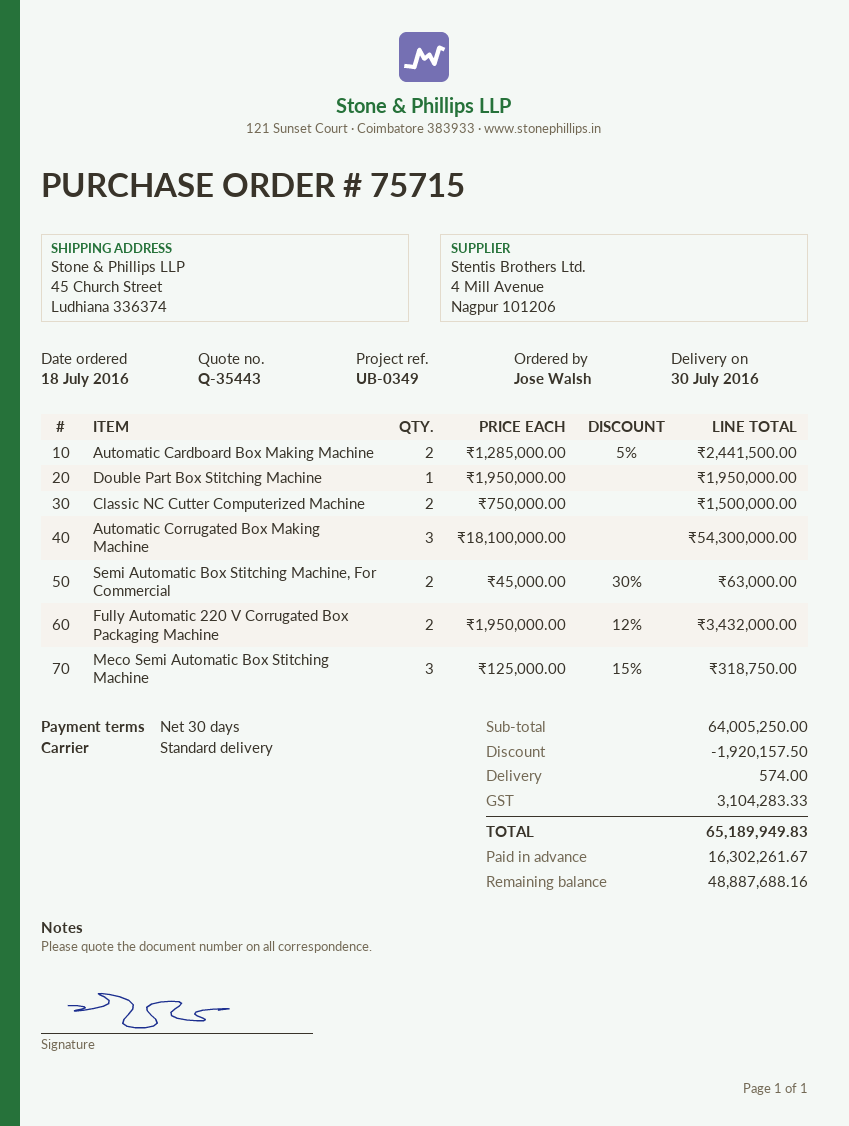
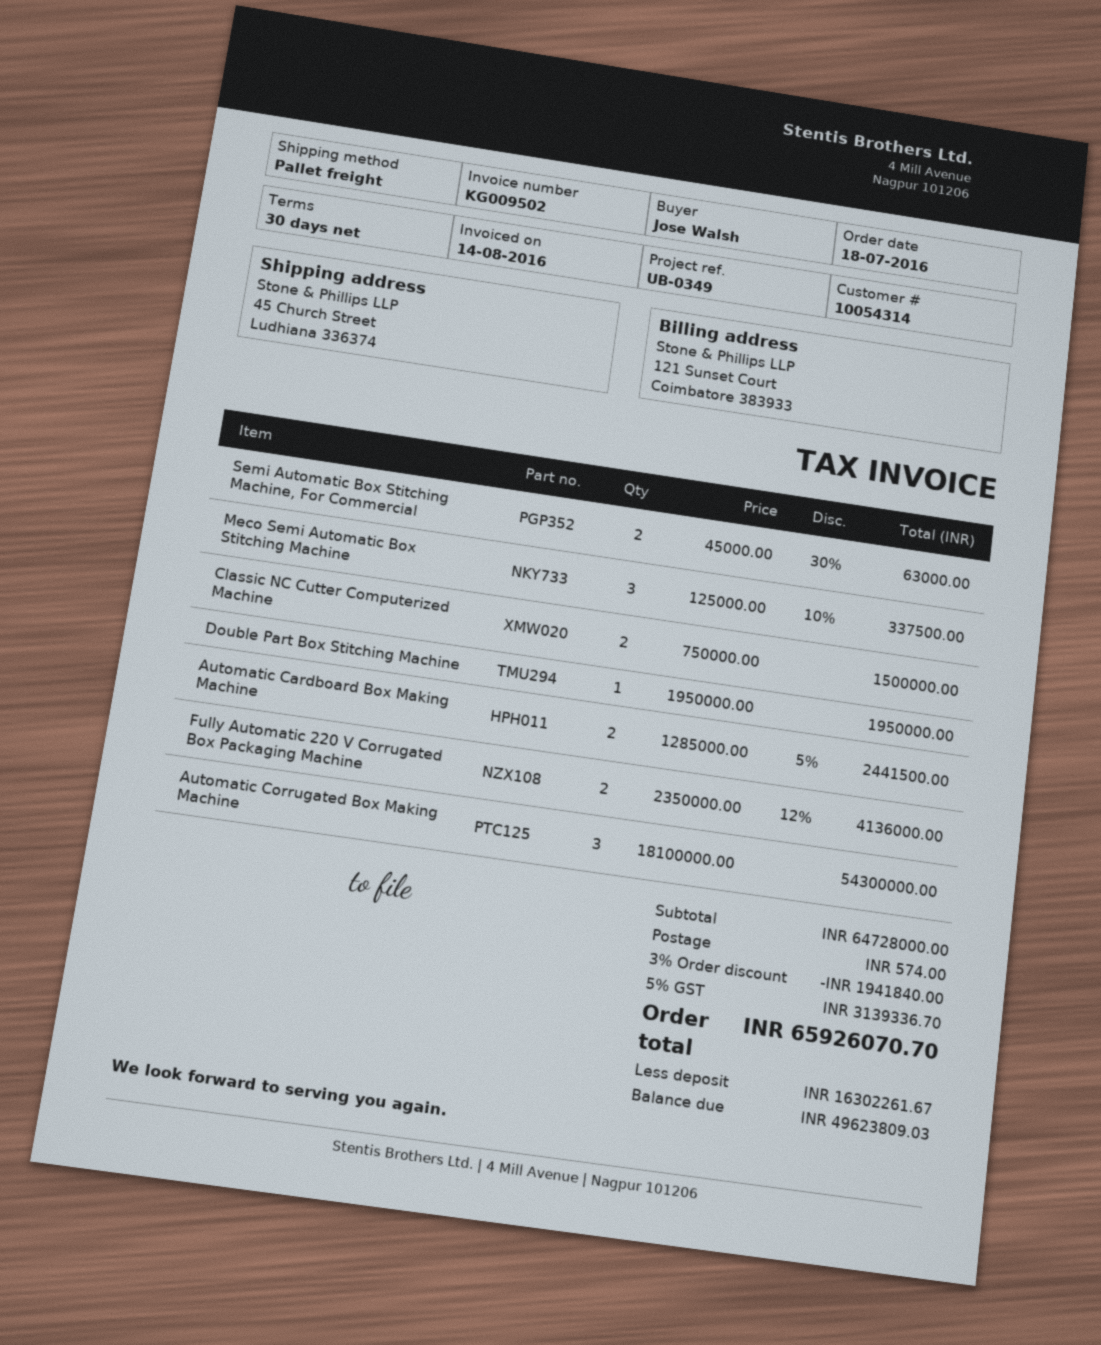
shipping method: standard -> pallet freight
Fully Automatic 220 V Corrugated Box Packaging Machine: 2 x 1950000.00 - 12% = 3432000.00 -> 2 x 2350000.00 - 12% = 4136000.00
Meco Semi Automatic Box Stitching Machine: 3 x 125000.00 - 15% = 318750.00 -> 3 x 125000.00 - 10% = 337500.00
subtotal: 64005250.00 -> 64728000.00
discount: 1920157.50 -> 1941840.00
tax: 3104283.33 -> 3139336.70
total: 65189949.83 -> 65926070.70
balance: 48887688.16 -> 49623809.03

